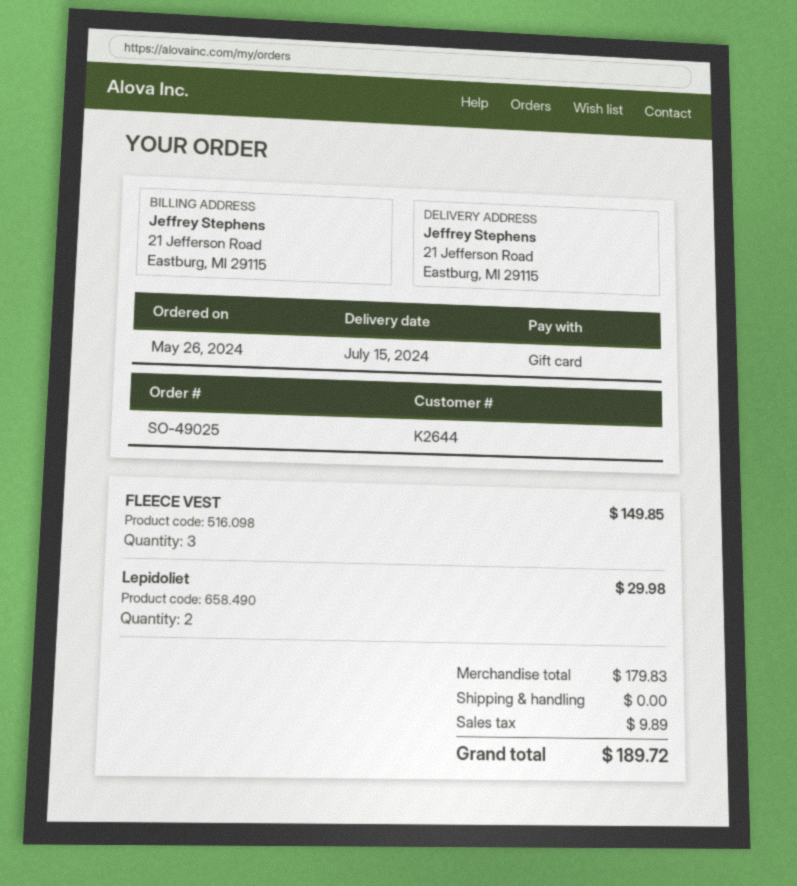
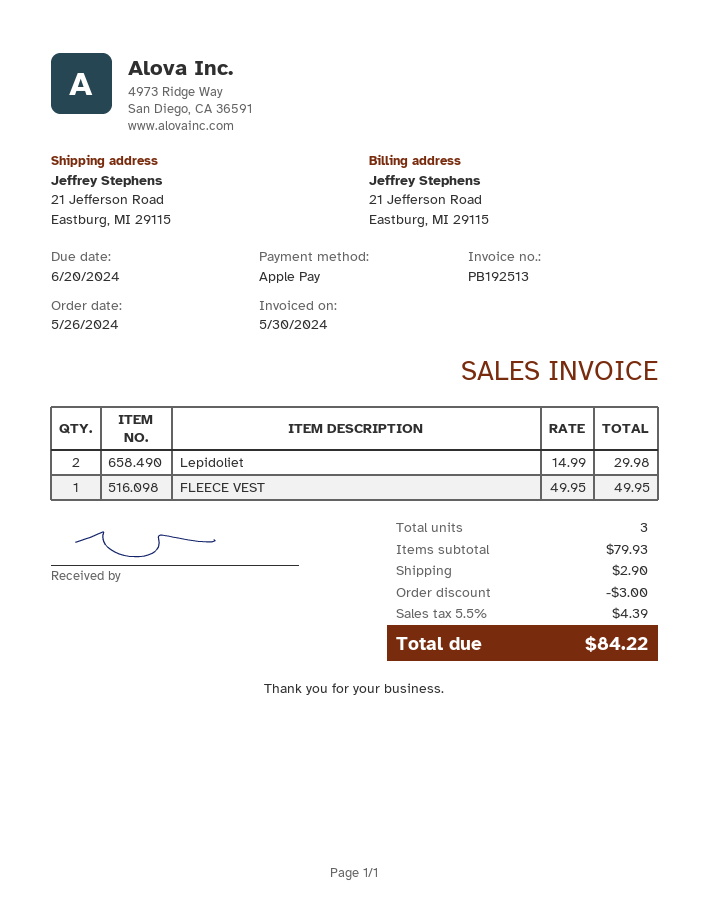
payment method: gift card -> Apple Pay
FLEECE VEST: 3 for 149.85 -> 1 for 49.95
subtotal: 179.83 -> 79.93
discount: none -> 3.00
shipping: 0.00 -> 2.90
tax: 9.89 -> 4.39
total: 189.72 -> 84.22

